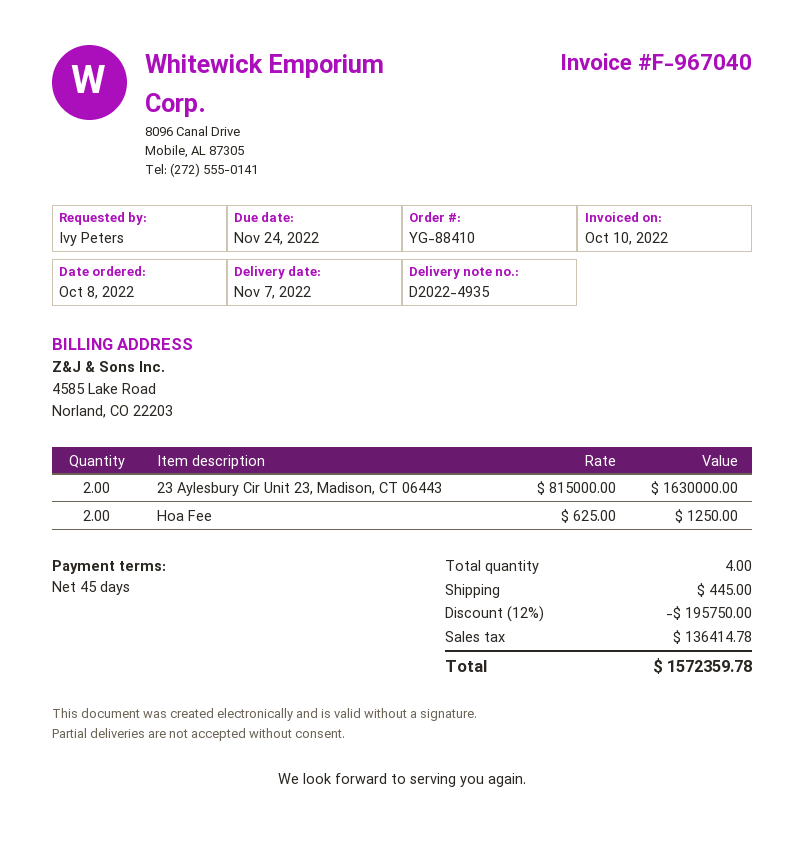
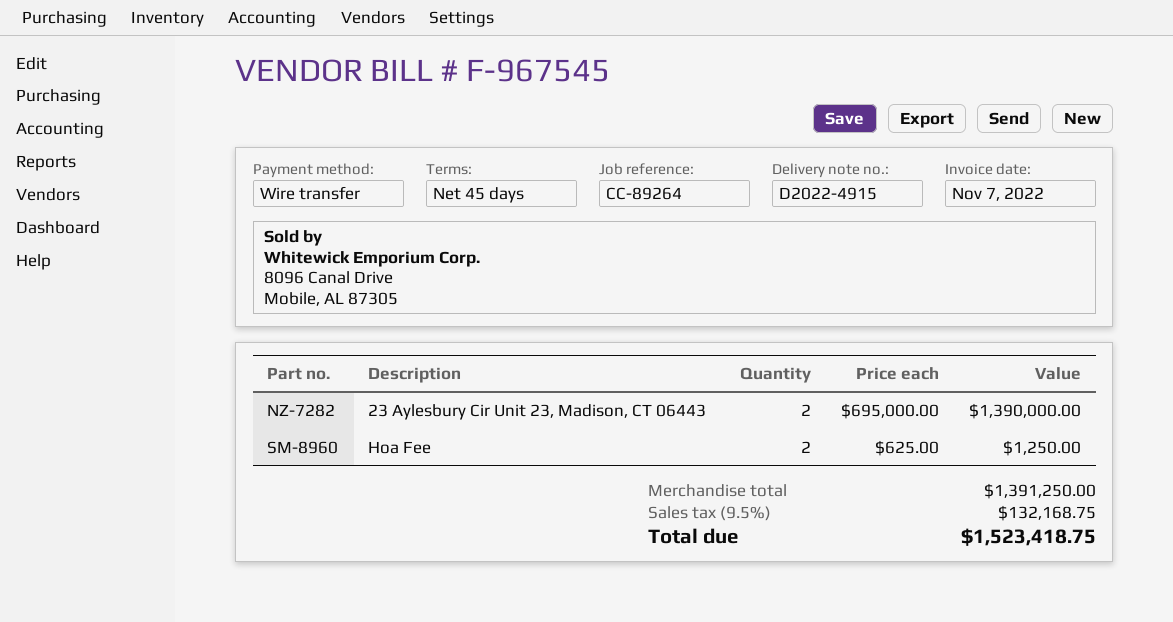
delivery note number: D2022-4935 -> D2022-4915
invoice number: F-967040 -> F-967545
invoice date: 2022-10-10 -> 2022-11-07
23 Aylesbury Cir Unit 23, Madison, CT 06443: 2 x 815000.00 = 1630000.00 -> 2 x 695000.00 = 1390000.00
discount: 12% = 195750.00 -> none
shipping: 445.00 -> none
tax: 136414.78 -> 132168.75
total: 1572359.78 -> 1523418.75

